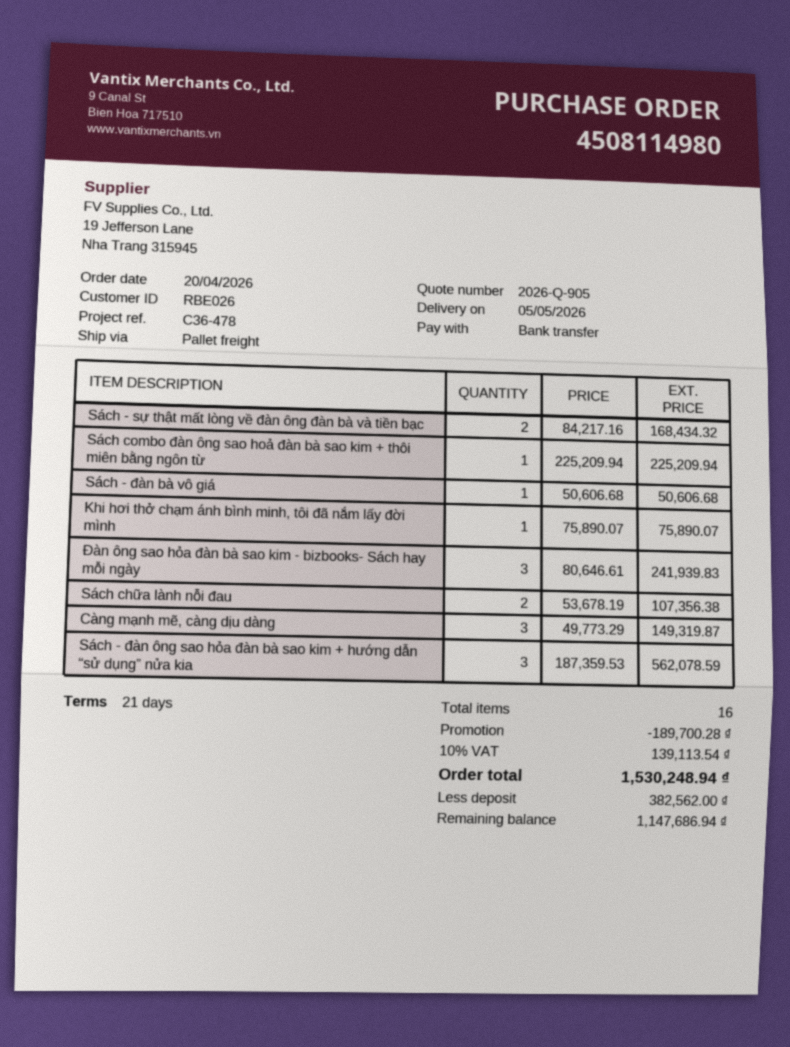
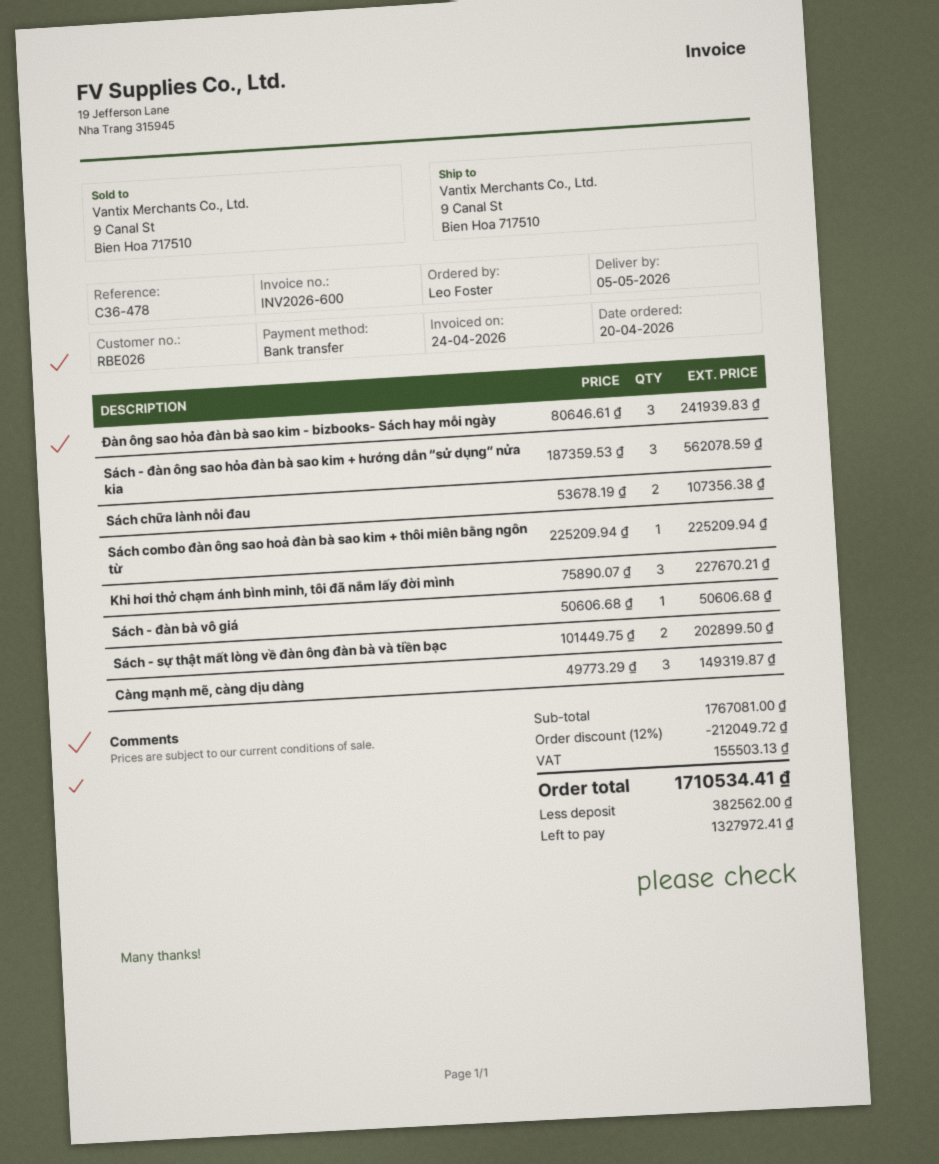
Sách - sự thật mất lòng về đàn ông đàn bà và tiền bạc: 2 x 84217.16 = 168434.32 -> 2 x 101449.75 = 202899.50
Khi hơi thở chạm ánh bình minh, tôi đã nắm lấy đời mình: 1 x 75890.07 = 75890.07 -> 3 x 75890.07 = 227670.21
discount: 189700.28 -> 212049.72
tax: 139113.54 -> 155503.13
total: 1530248.94 -> 1710534.41
balance: 1147686.94 -> 1327972.41

